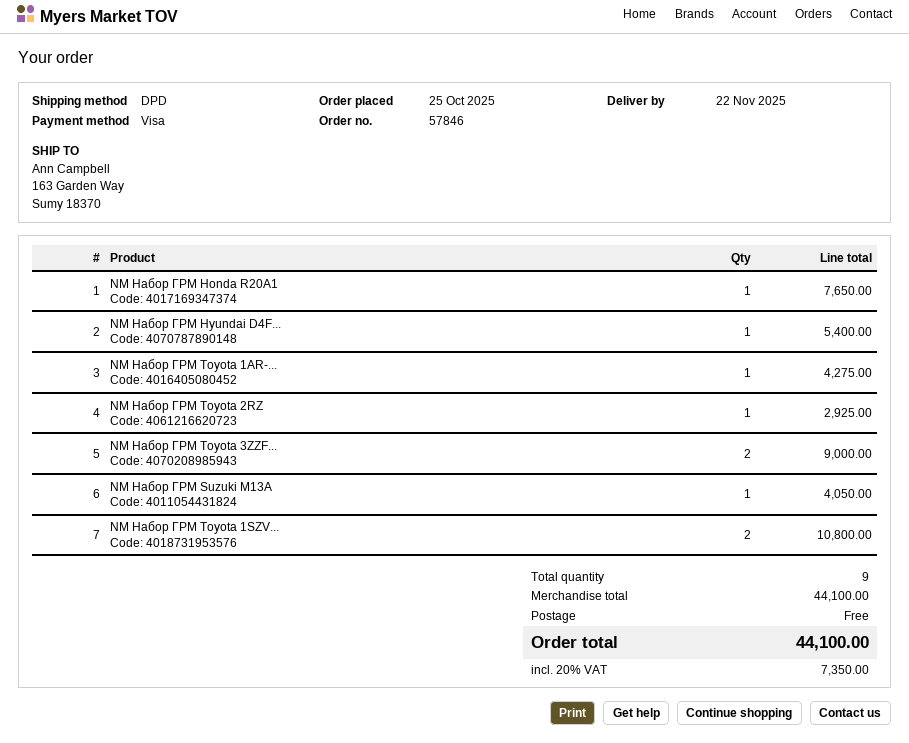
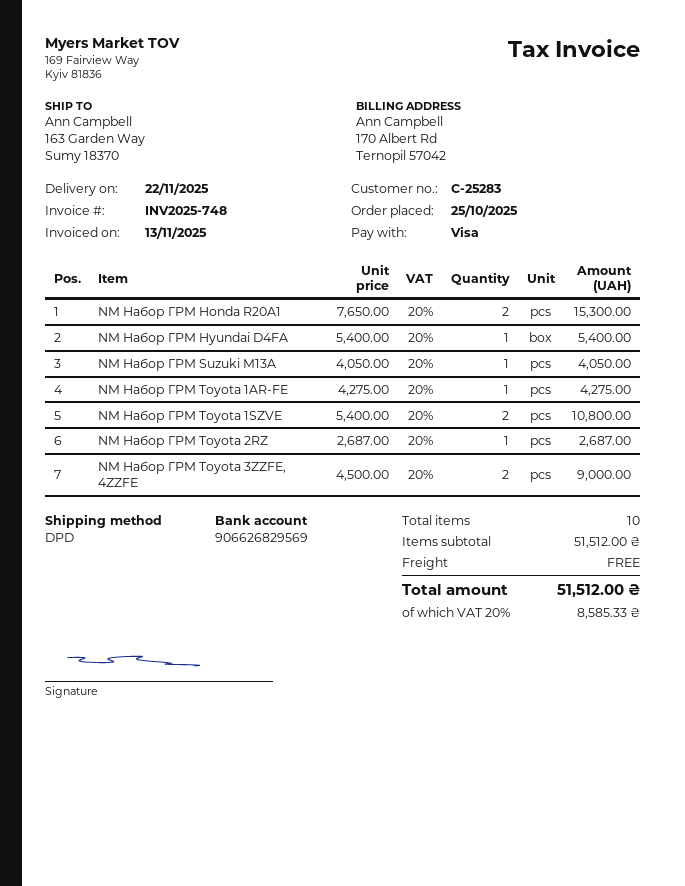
NM Набор ГРМ Honda R20A1: 1 for 7650.00 -> 2 for 15300.00
NM Набор ГРМ Toyota 2RZ: 1 for 2925.00 -> 1 for 2687.00
total quantity: 9 -> 10
subtotal: 44100.00 -> 51512.00
tax: 20% = 7350.00 -> 20% = 8585.33
total: 44100.00 -> 51512.00

